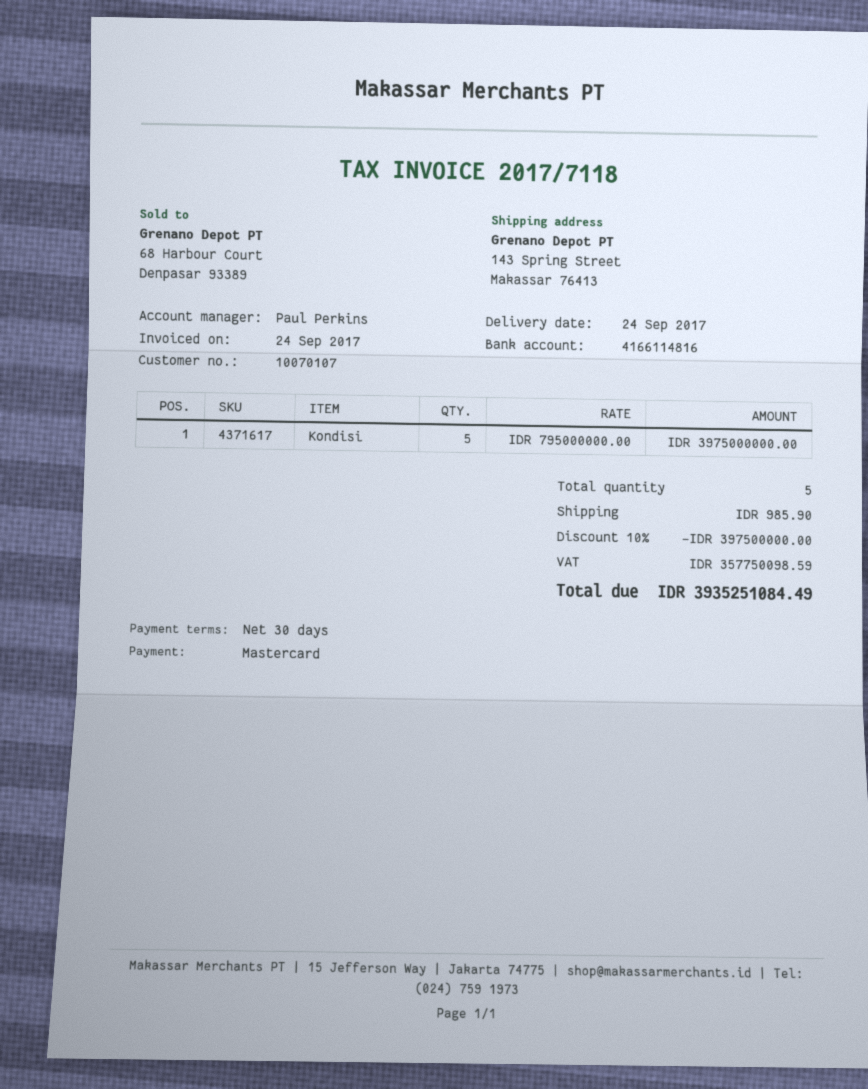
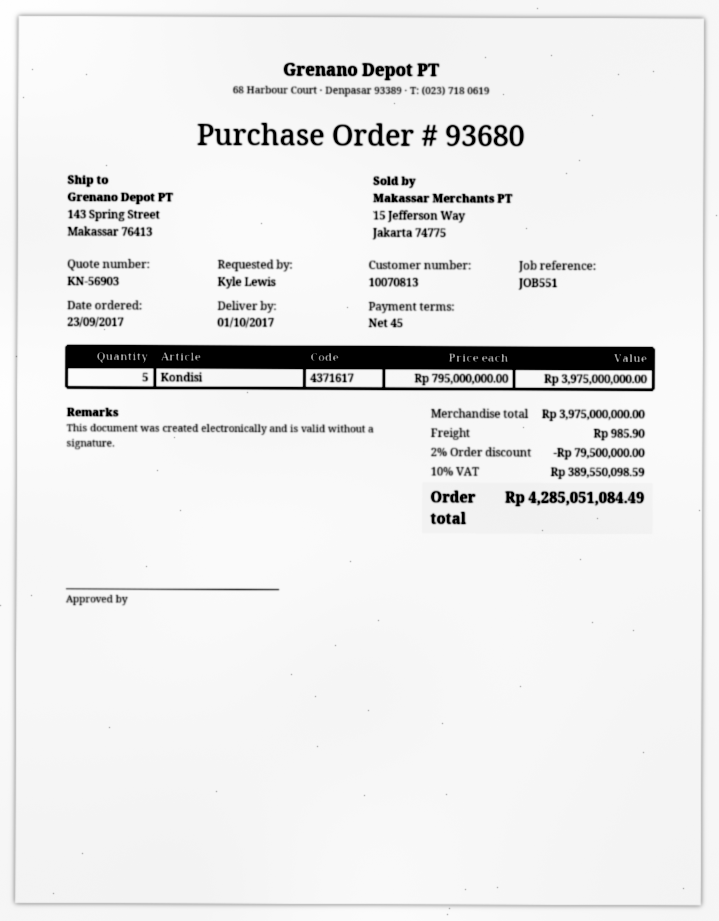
delivery date: 2017-09-24 -> 2017-10-01
payment terms: 30 days -> 45 days
customer number: 10070107 -> 10070813
discount: 10% = 397500000.00 -> 2% = 79500000.00
tax: 357750098.59 -> 389550098.59
total: 3935251084.49 -> 4285051084.49

